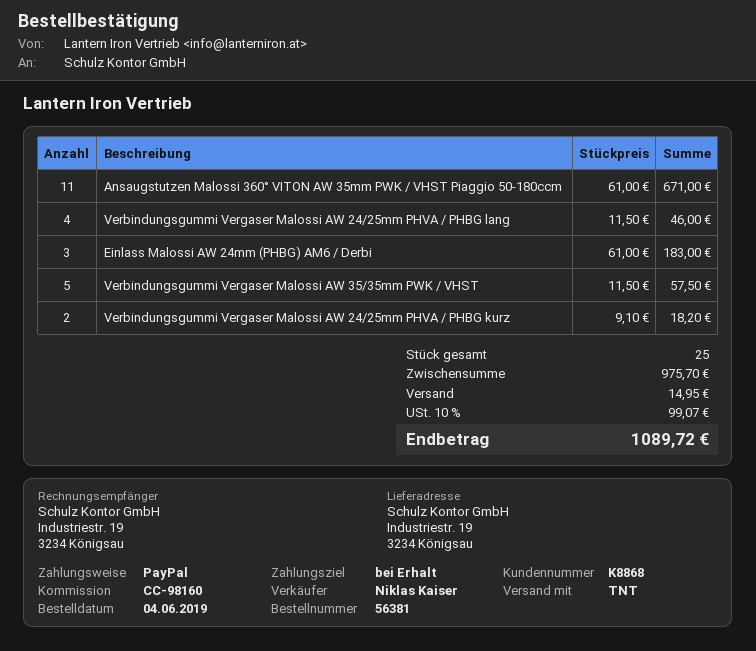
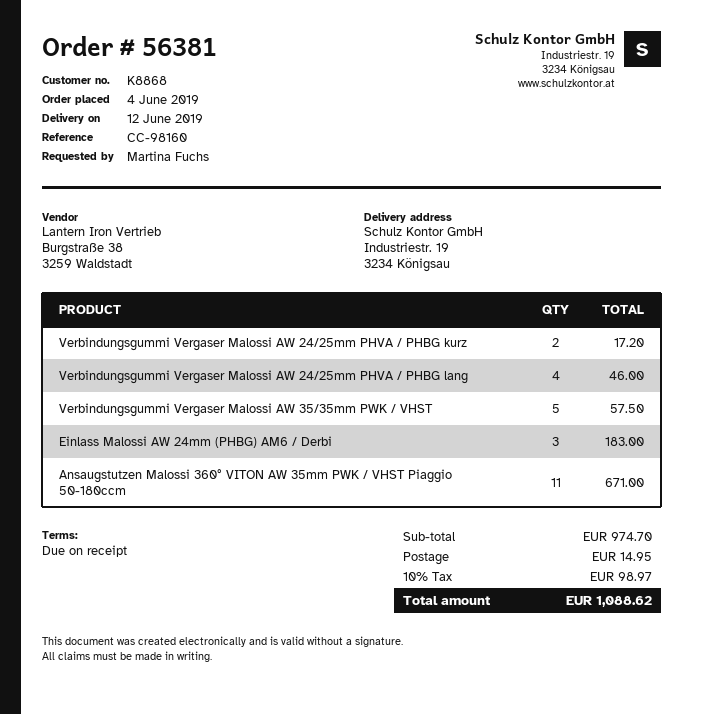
Verbindungsgummi Vergaser Malossi AW 24/25mm PHVA / PHBG kurz: 2 for 18.20 -> 2 for 17.20
subtotal: 975.70 -> 974.70
tax: 10% = 99.07 -> 10% = 98.97
total: 1089.72 -> 1088.62

